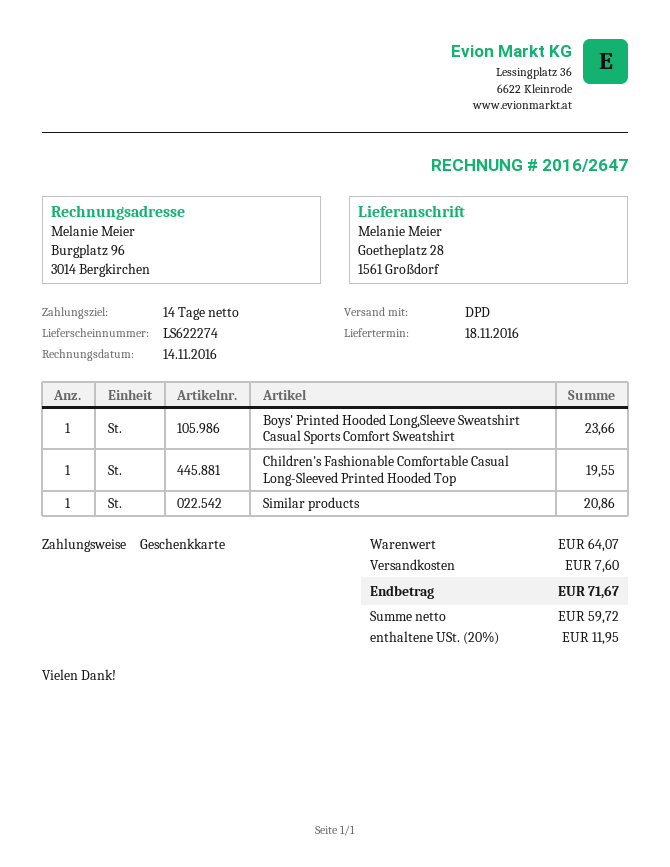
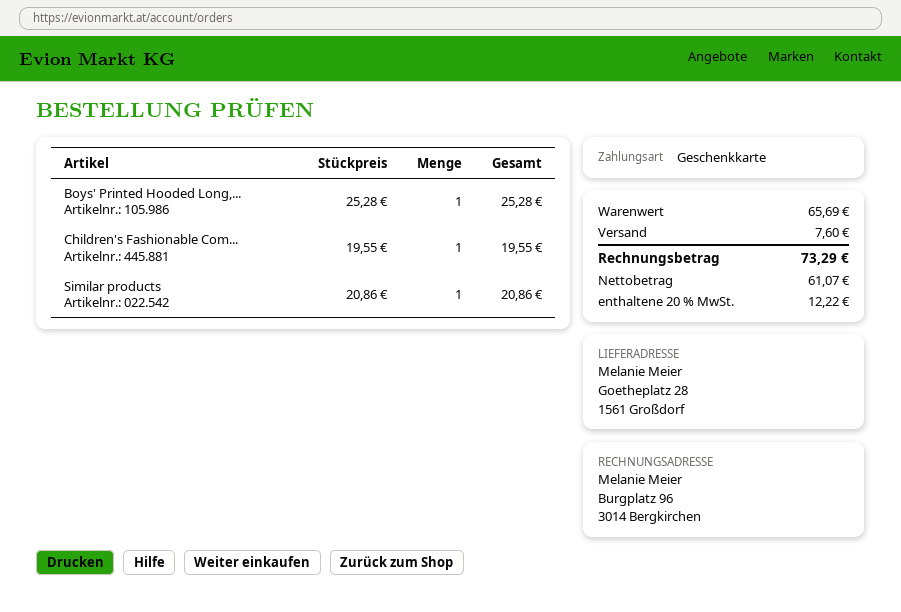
Boys' Printed Hooded Long,Sleeve Sweatshirt Casual Sports Comfort Sweatshirt: 1 for 23.66 -> 1 for 25.28
subtotal: 64.07 -> 65.69
net: 59.72 -> 61.07
tax: 20% = 11.95 -> 20% = 12.22
total: 71.67 -> 73.29

